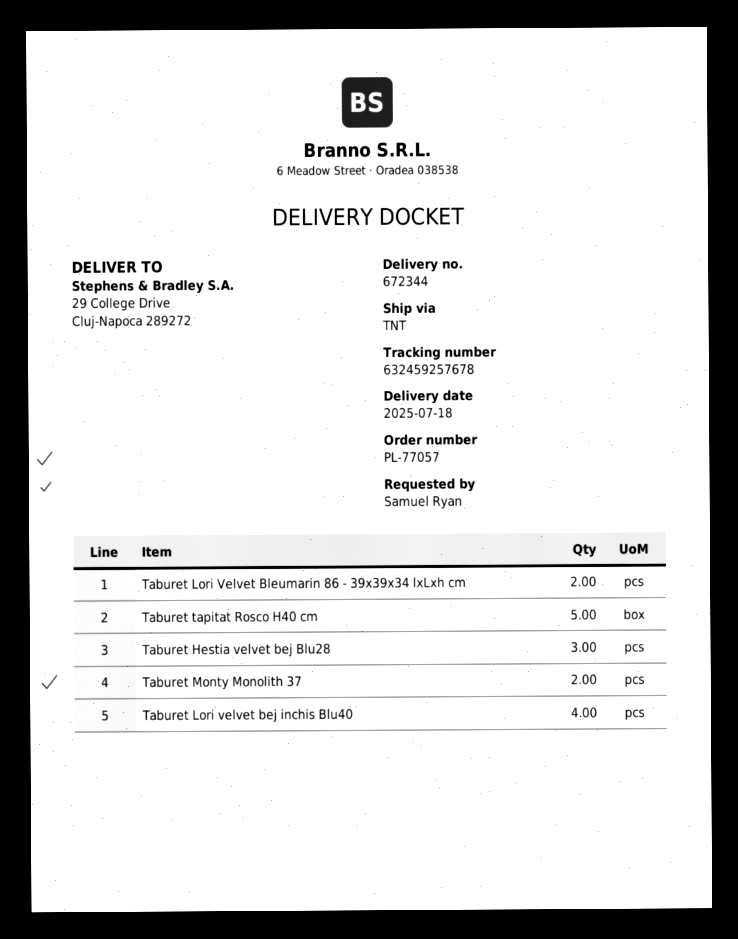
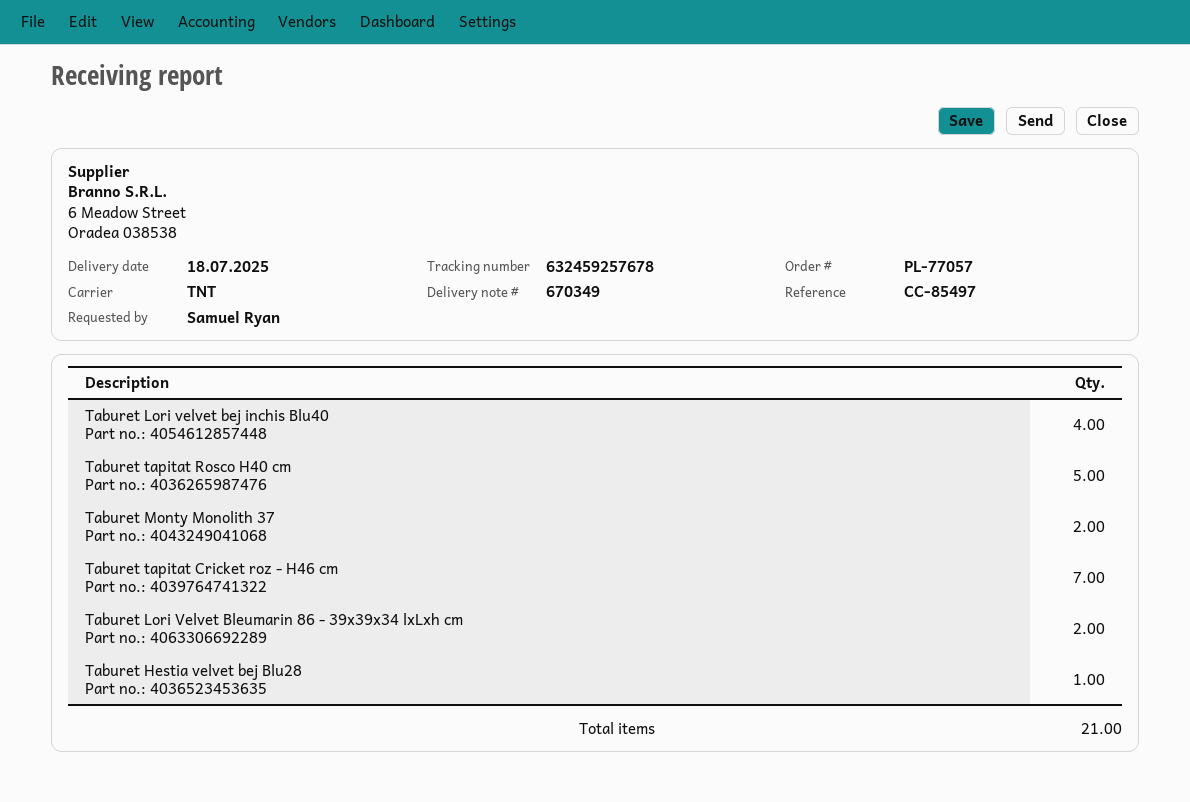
delivery note number: 672344 -> 670349
Taburet Hestia velvet bej Blu28: 3 -> 1
Taburet tapitat Cricket roz - H46 cm: none -> 7

